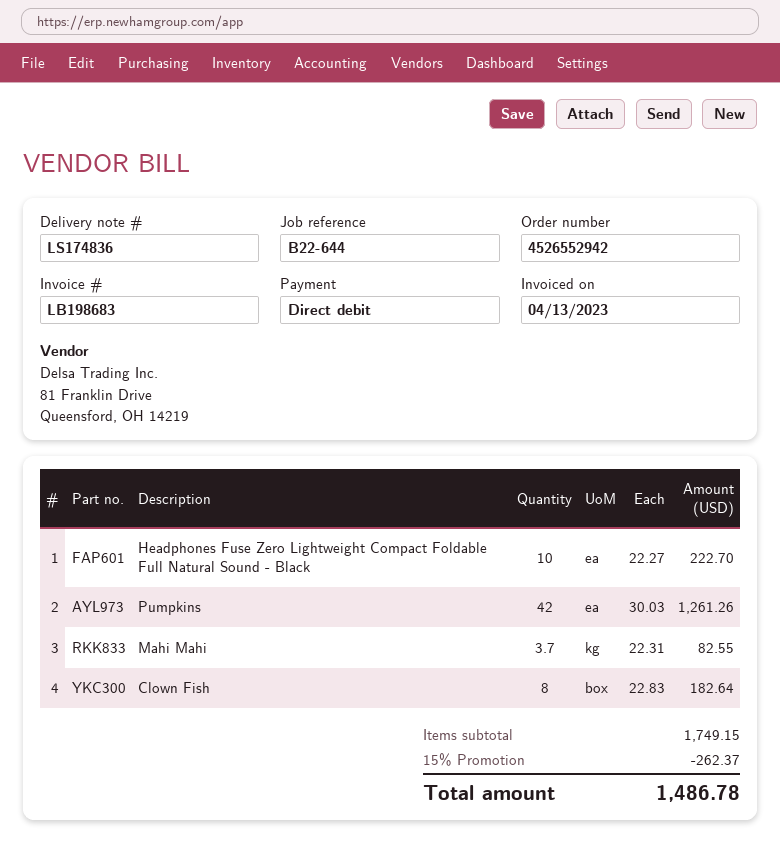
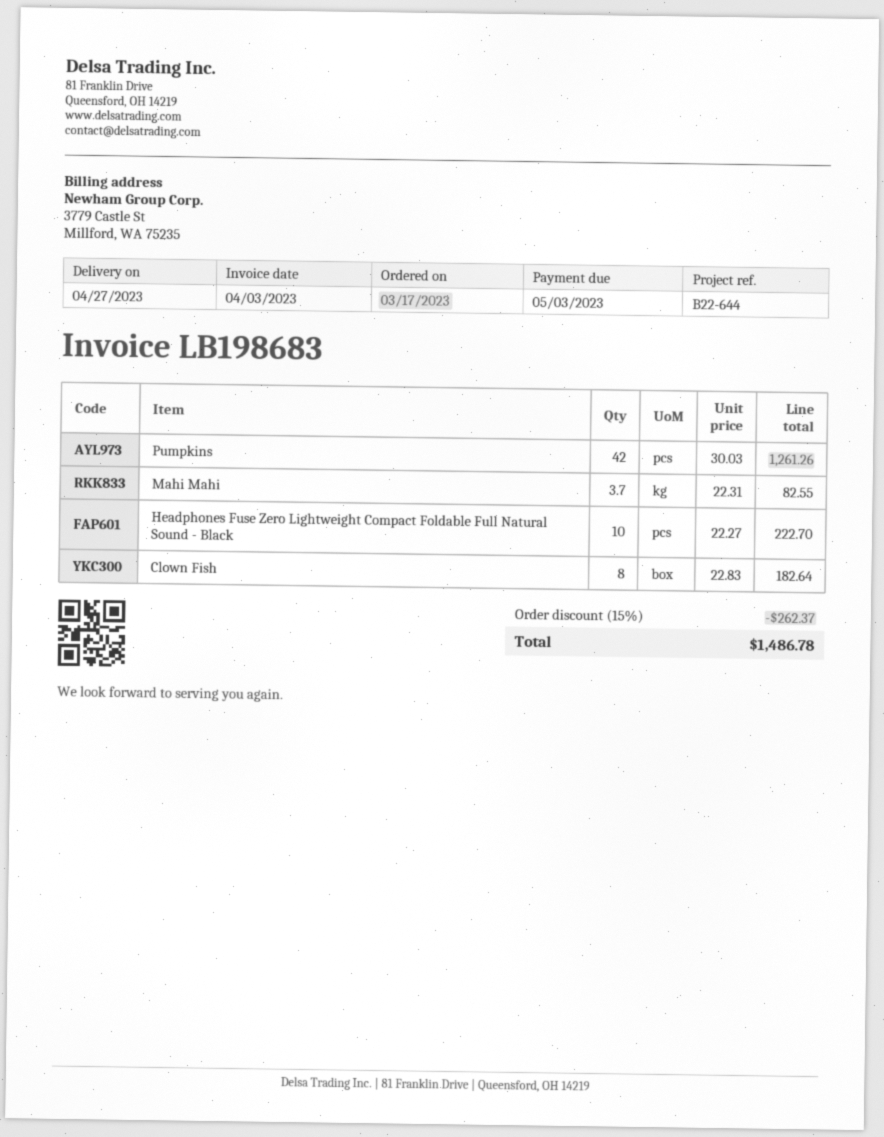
invoice date: 2023-04-13 -> 2023-04-03

